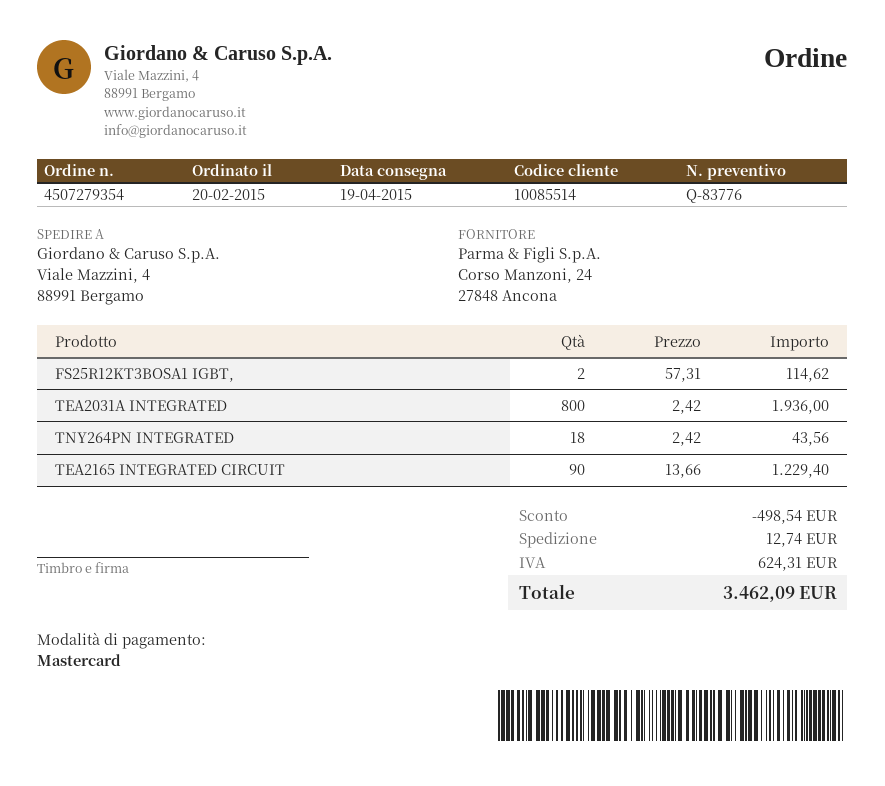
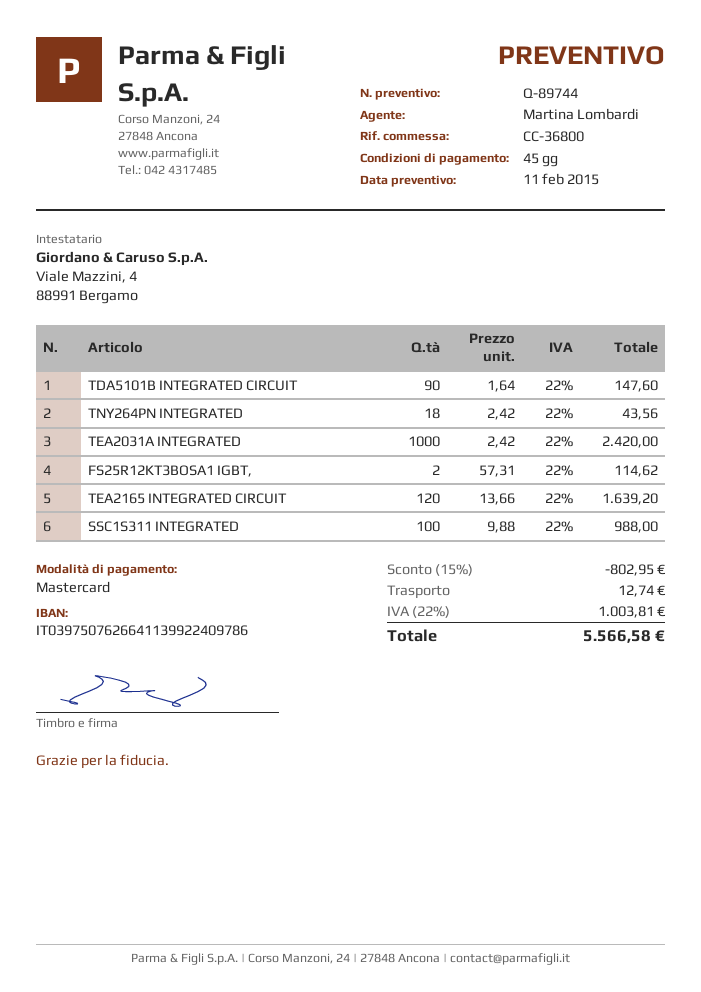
quote number: Q-83776 -> Q-89744
TEA2031A INTEGRATED: 800 x 2.42 = 1936.00 -> 1000 x 2.42 = 2420.00
TEA2165 INTEGRATED CIRCUIT: 90 x 13.66 = 1229.40 -> 120 x 13.66 = 1639.20
TDA5101B INTEGRATED CIRCUIT: none -> 90 x 1.64 = 147.60
SSC1S311 INTEGRATED: none -> 100 x 9.88 = 988.00
discount: 498.54 -> 802.95
tax: 624.31 -> 1003.81
total: 3462.09 -> 5566.58

